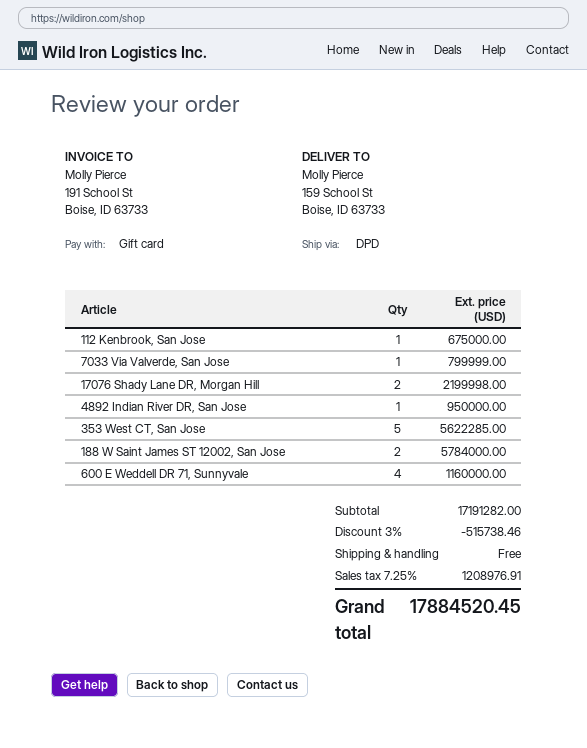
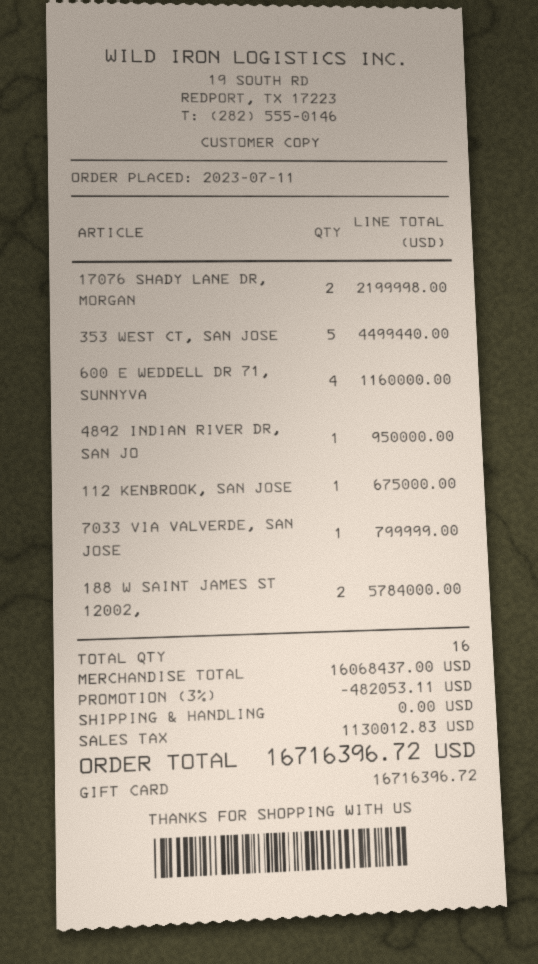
353 West CT, San Jose: 5 for 5622285.00 -> 5 for 4499440.00
subtotal: 17191282.00 -> 16068437.00
discount: 3% = 515738.46 -> 3% = 482053.11
tax: 1208976.91 -> 1130012.83
total: 17884520.45 -> 16716396.72

